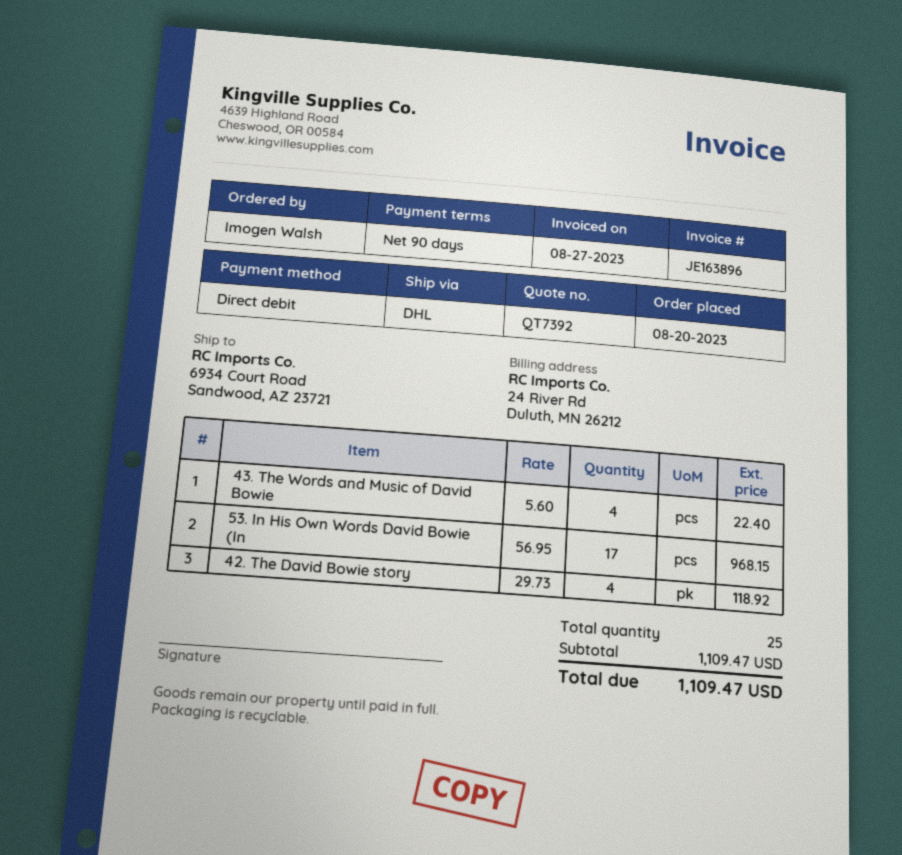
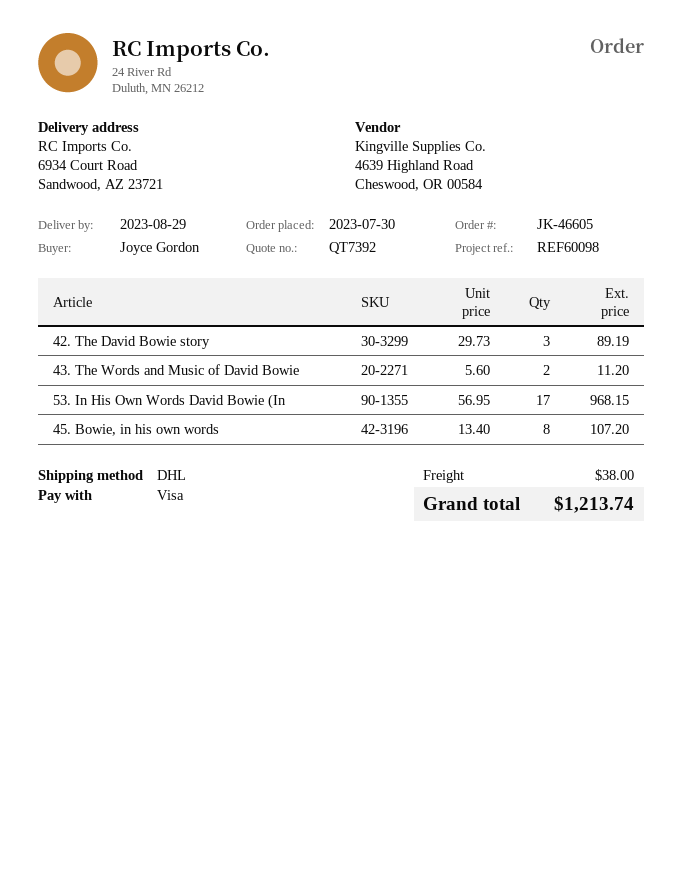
order date: 2023-08-20 -> 2023-07-30
ordered by: Imogen Walsh -> Joyce Gordon
payment method: direct debit -> Visa
43. The Words and Music of David Bowie: 4 x 5.60 = 22.40 -> 2 x 5.60 = 11.20
42. The David Bowie story: 4 x 29.73 = 118.92 -> 3 x 29.73 = 89.19
45. Bowie, in his own words: none -> 8 x 13.40 = 107.20
shipping: none -> 38.00
total: 1109.47 -> 1213.74

